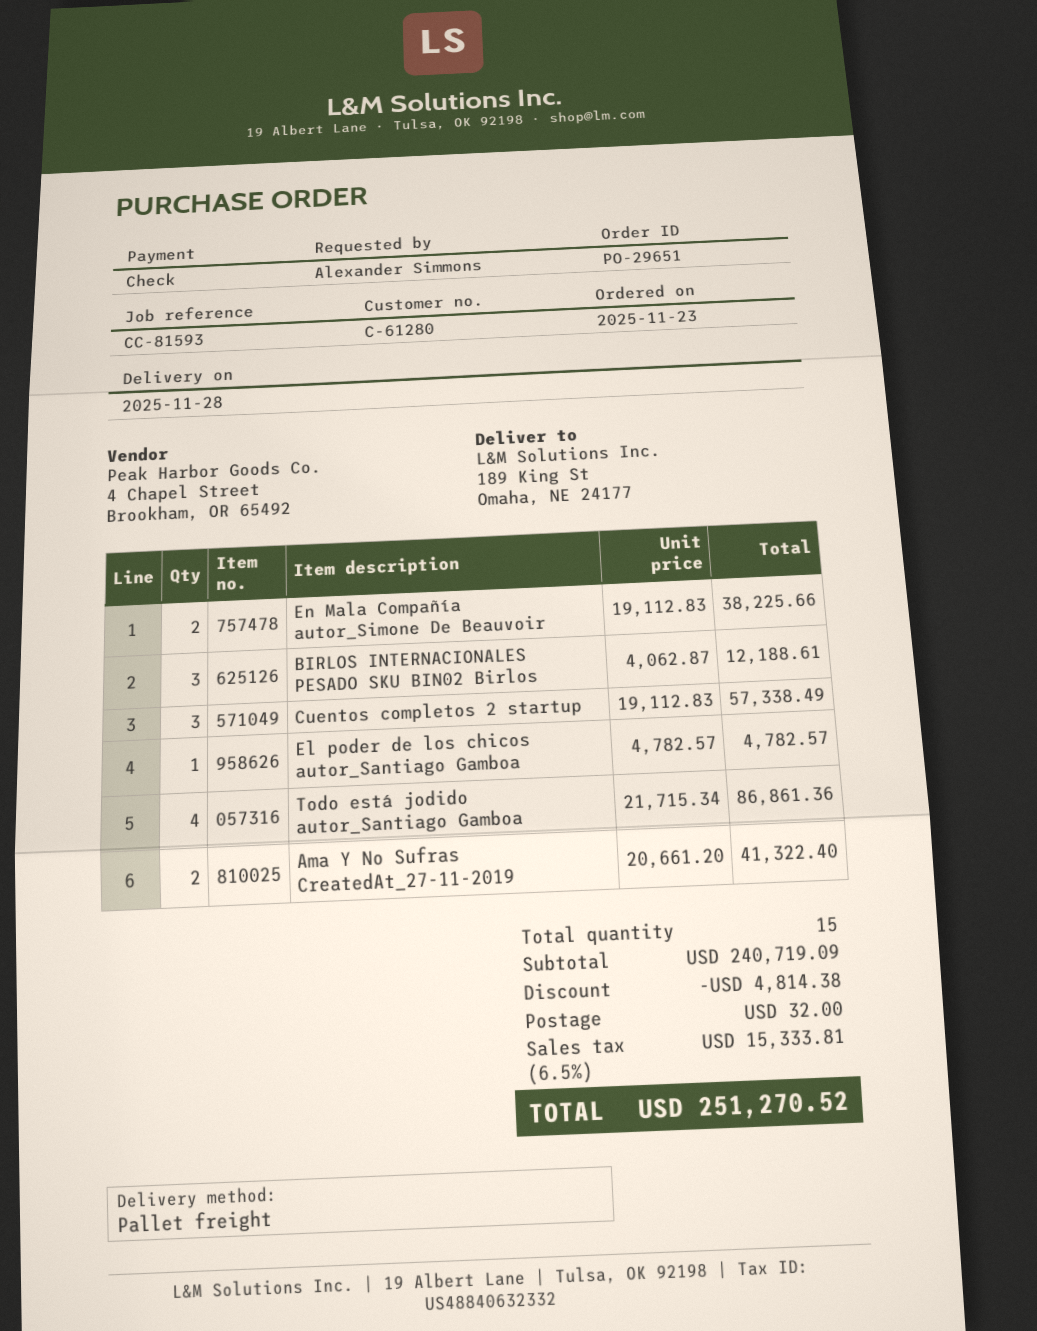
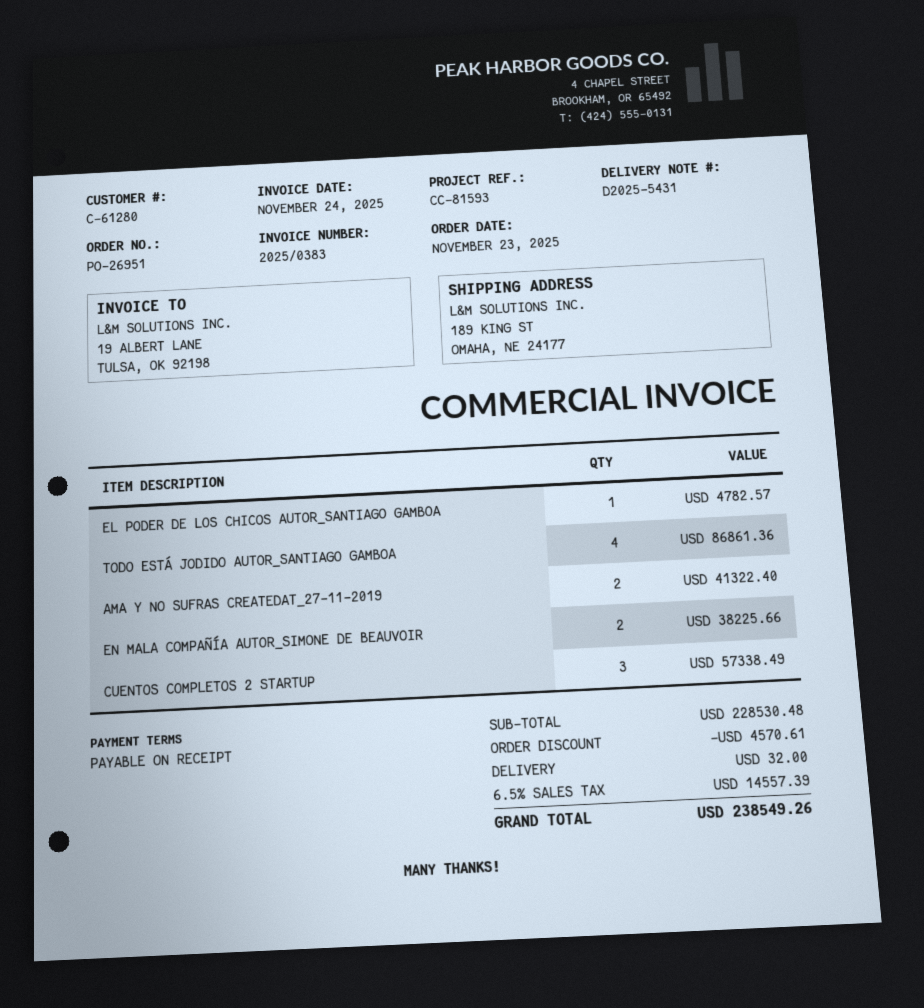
order number: PO-29651 -> PO-26951
BIRLOS INTERNACIONALES PESADO SKU BIN02 Birlos: 3 for 12188.61 -> none
subtotal: 240719.09 -> 228530.48
discount: 4814.38 -> 4570.61
tax: 6.5% = 15333.81 -> 6.5% = 14557.39
total: 251270.52 -> 238549.26

